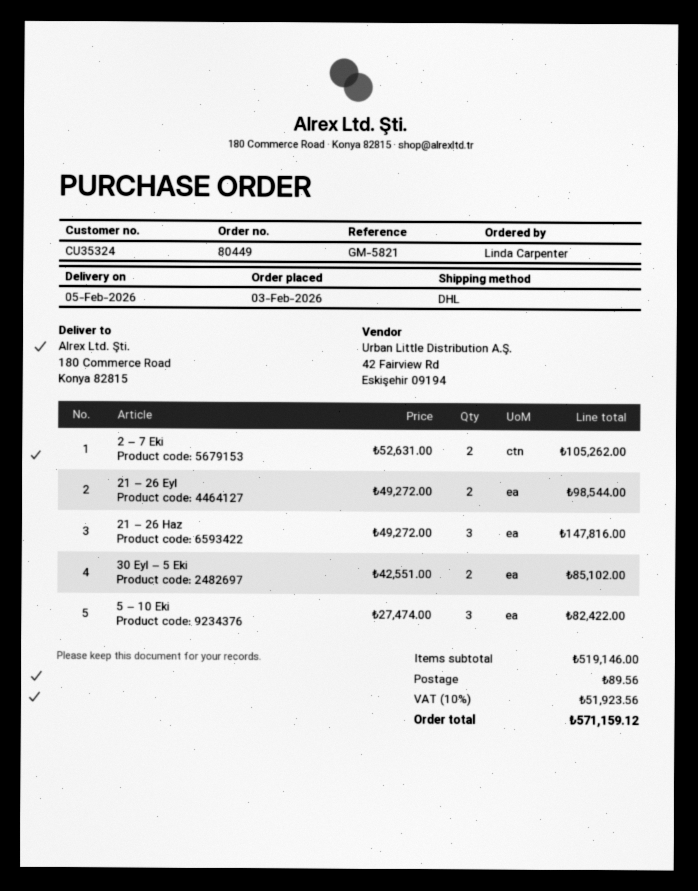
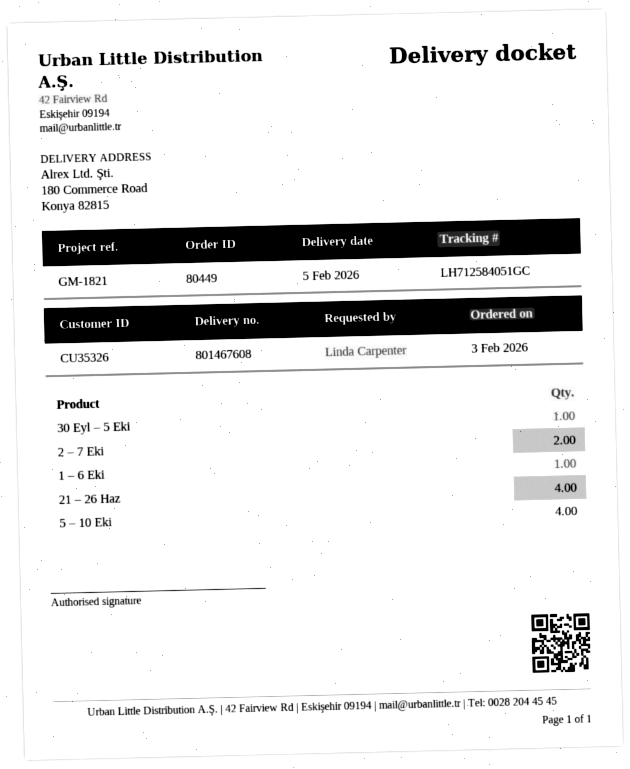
customer number: CU35324 -> CU35326
reference: GM-5821 -> GM-1821
21 – 26 Eyl: 2 -> none
21 – 26 Haz: 3 -> 4
30 Eyl – 5 Eki: 2 -> 1
5 – 10 Eki: 3 -> 4
1 – 6 Eki: none -> 1

